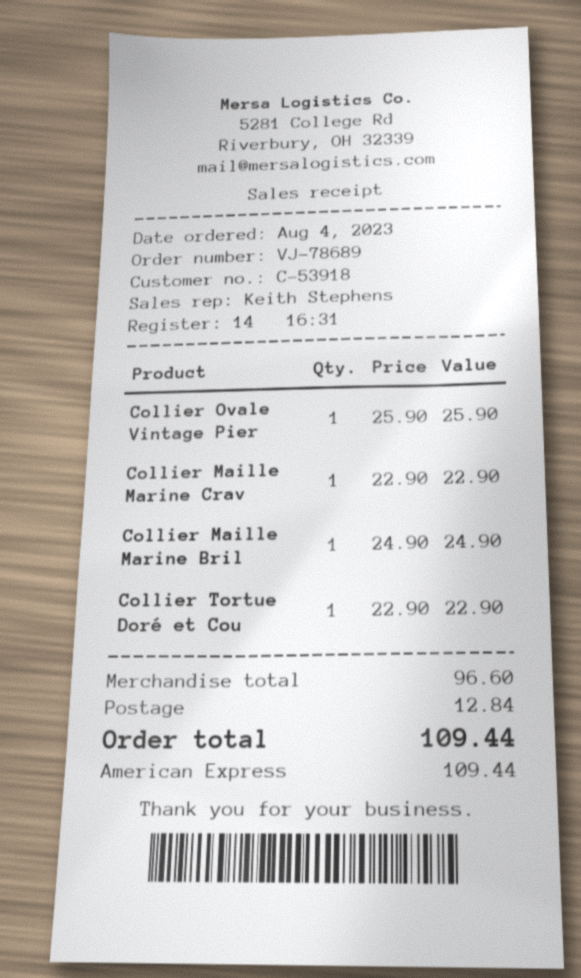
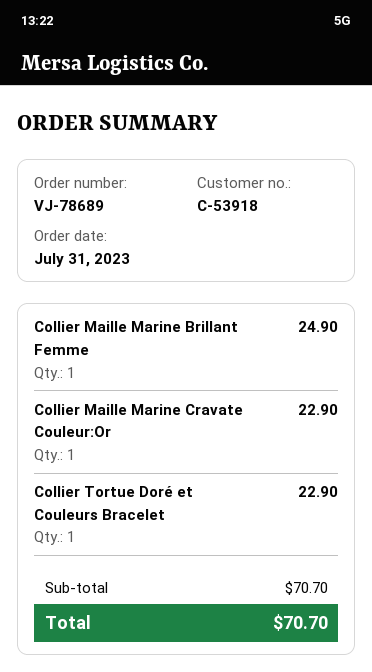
order date: 2023-08-04 -> 2023-07-31
Collier Ovale Vintage Pier: 1 for 25.90 -> none
subtotal: 96.60 -> 70.70
shipping: 12.84 -> none
total: 109.44 -> 70.70

